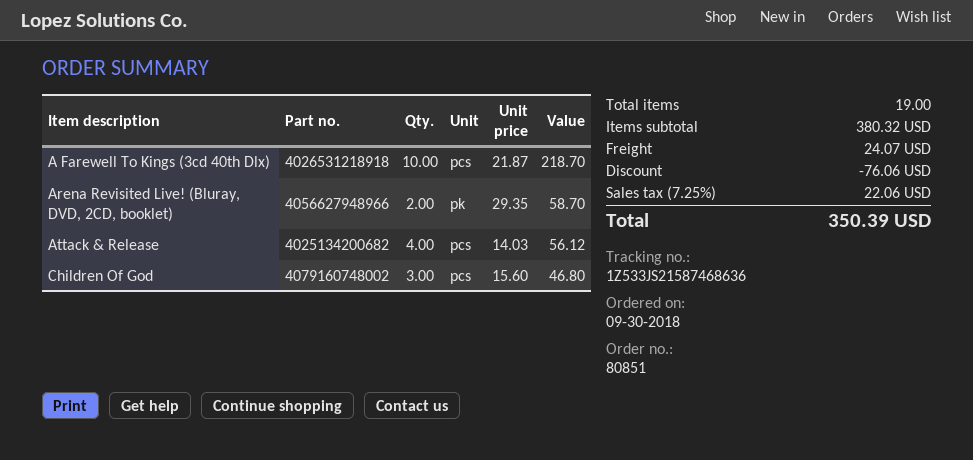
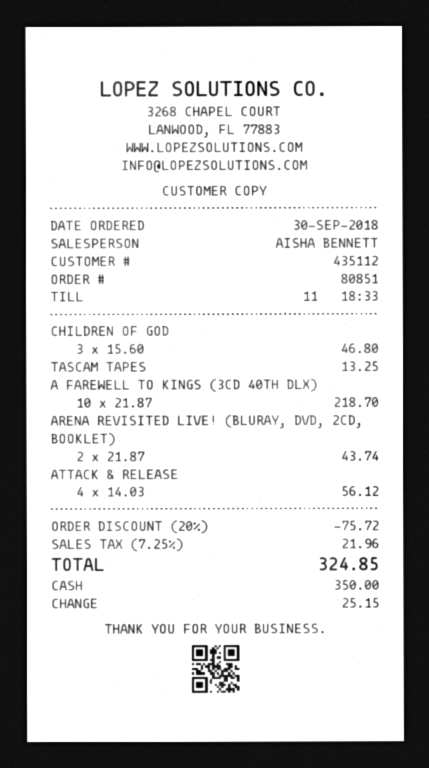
Arena Revisited Live! (Bluray, DVD, 2CD, booklet): 2 x 29.35 = 58.70 -> 2 x 21.87 = 43.74
TASCAM TAPES: none -> 1 x 13.25 = 13.25
discount: 76.06 -> 75.72
shipping: 24.07 -> none
tax: 7.25% = 22.06 -> 7.25% = 21.96
total: 350.39 -> 324.85

